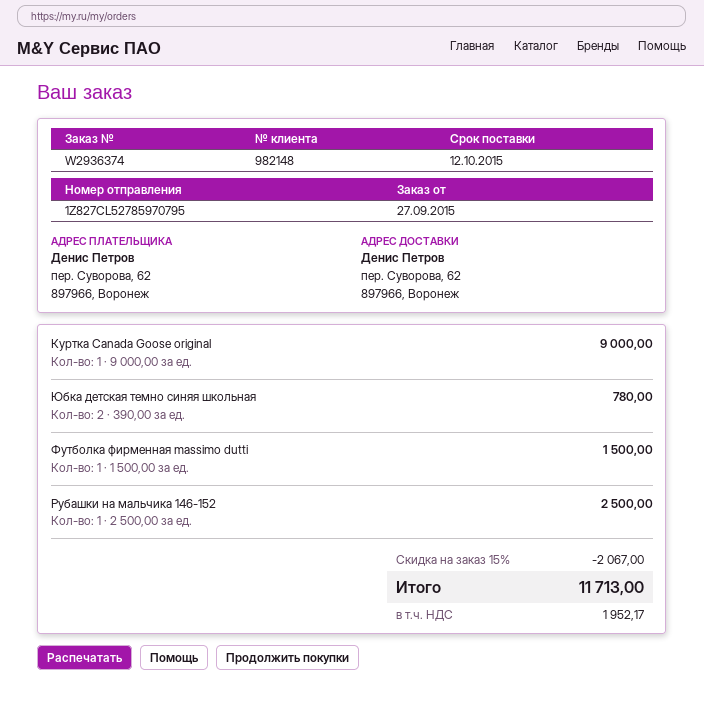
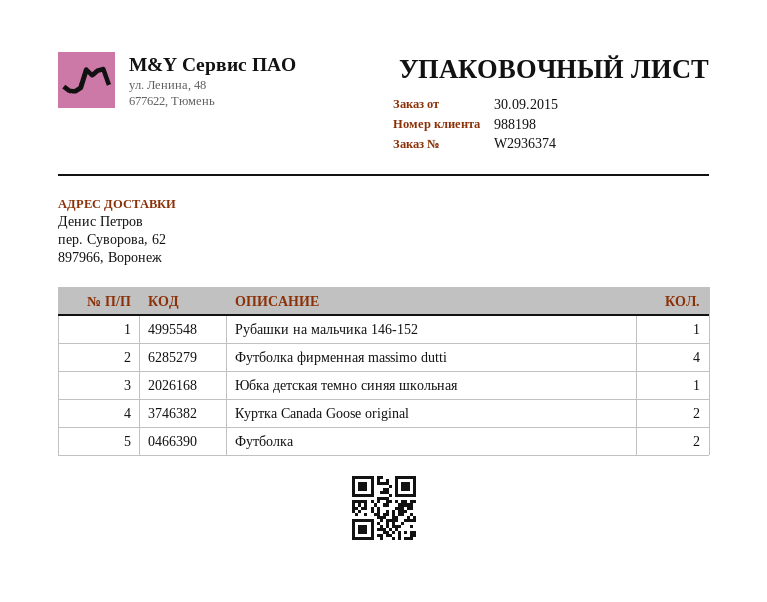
order date: 2015-09-27 -> 2015-09-30
customer number: 982148 -> 988198
Куртка Canada Goose original: 1 -> 2
Юбка детская темно синяя школьная: 2 -> 1
Футболка фирменная massimo dutti: 1 -> 4
Футболка: none -> 2

